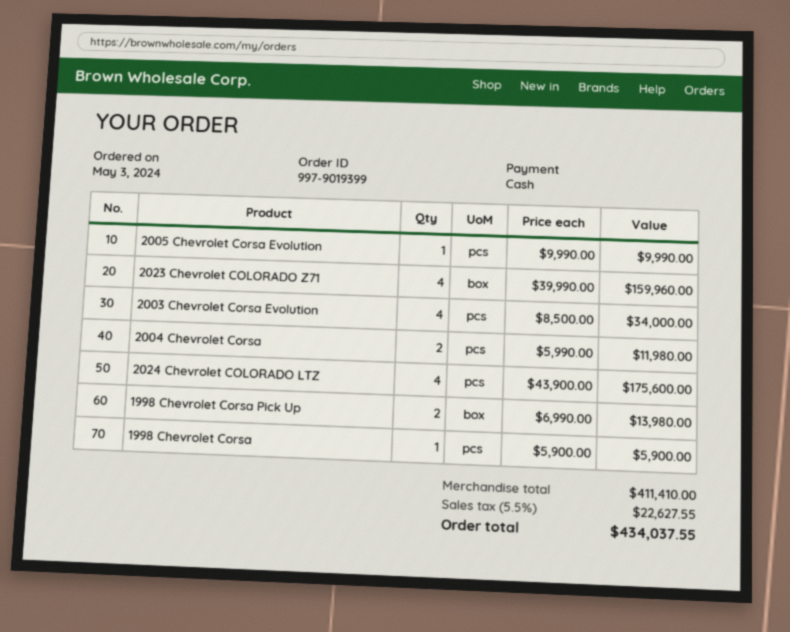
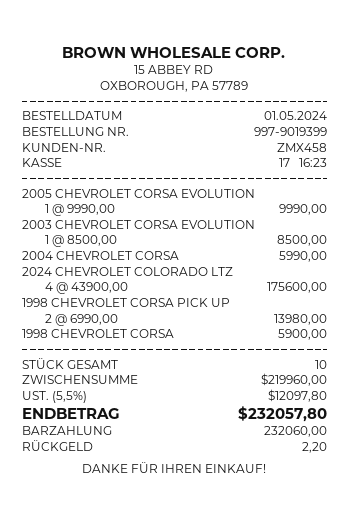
order date: 2024-05-03 -> 2024-05-01
2023 Chevrolet COLORADO Z71: 4 x 39990.00 = 159960.00 -> none
2003 Chevrolet Corsa Evolution: 4 x 8500.00 = 34000.00 -> 1 x 8500.00 = 8500.00
2004 Chevrolet Corsa: 2 x 5990.00 = 11980.00 -> 1 x 5990.00 = 5990.00
subtotal: 411410.00 -> 219960.00
tax: 5.5% = 22627.55 -> 5.5% = 12097.80
total: 434037.55 -> 232057.80

